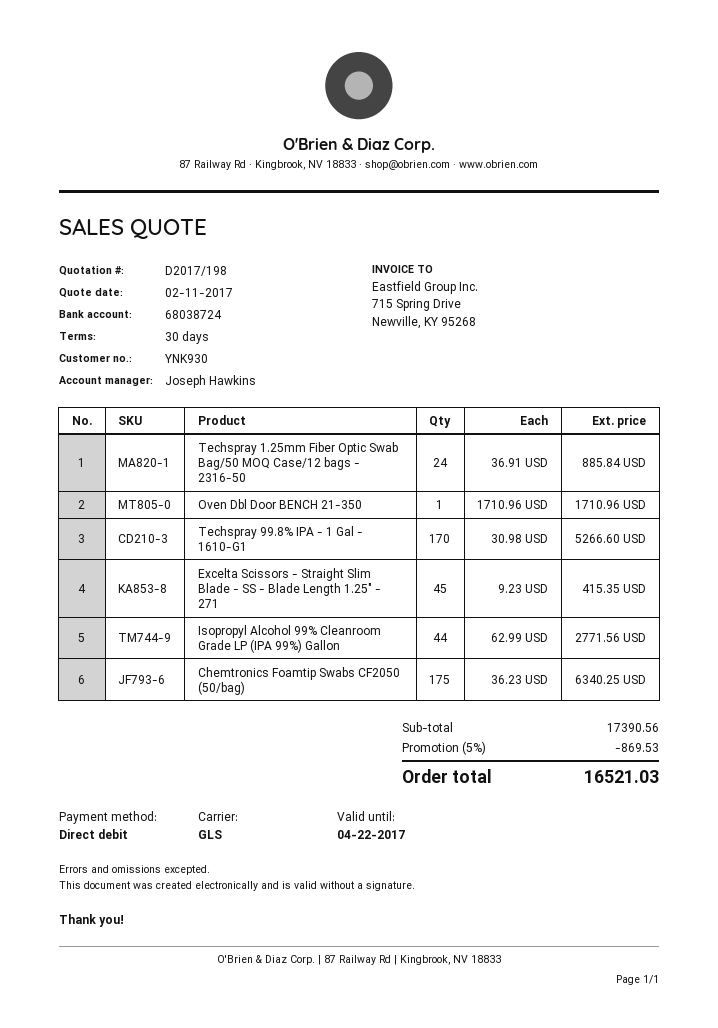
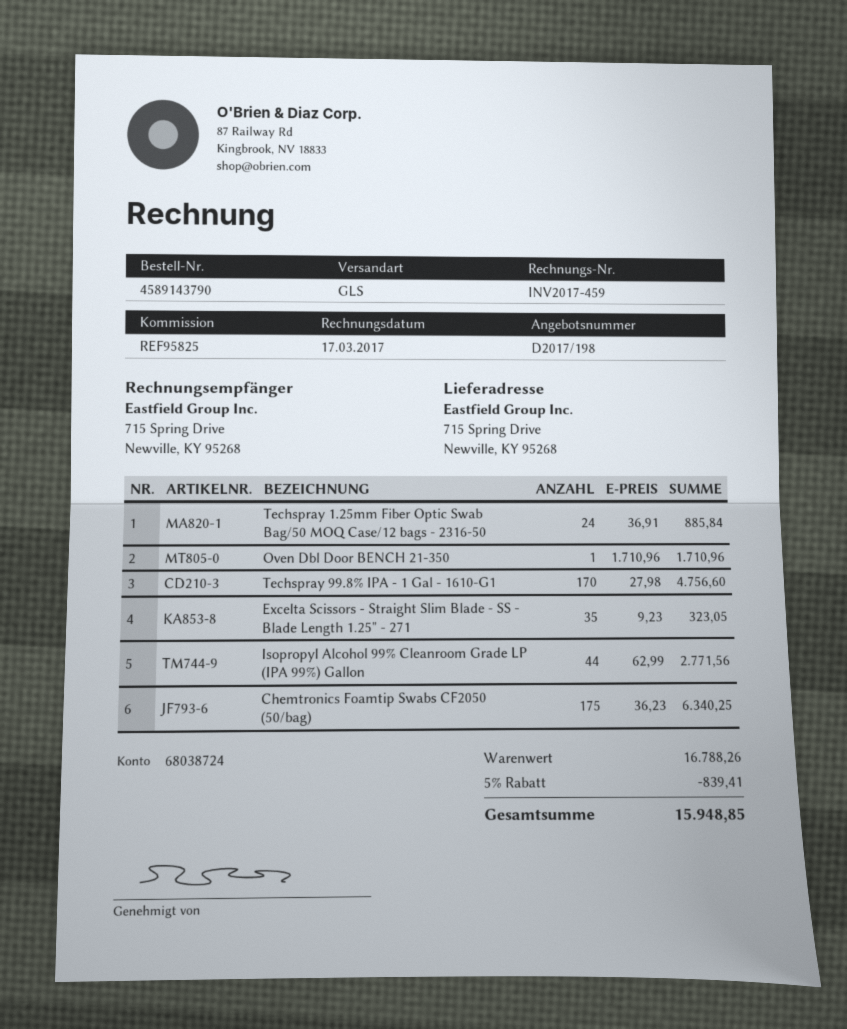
Techspray 99.8% IPA - 1 Gal - 1610-G1: 170 x 30.98 = 5266.60 -> 170 x 27.98 = 4756.60
Excelta Scissors - Straight Slim Blade - SS - Blade Length 1.25" - 271: 45 x 9.23 = 415.35 -> 35 x 9.23 = 323.05
subtotal: 17390.56 -> 16788.26
discount: 5% = 869.53 -> 5% = 839.41
total: 16521.03 -> 15948.85

